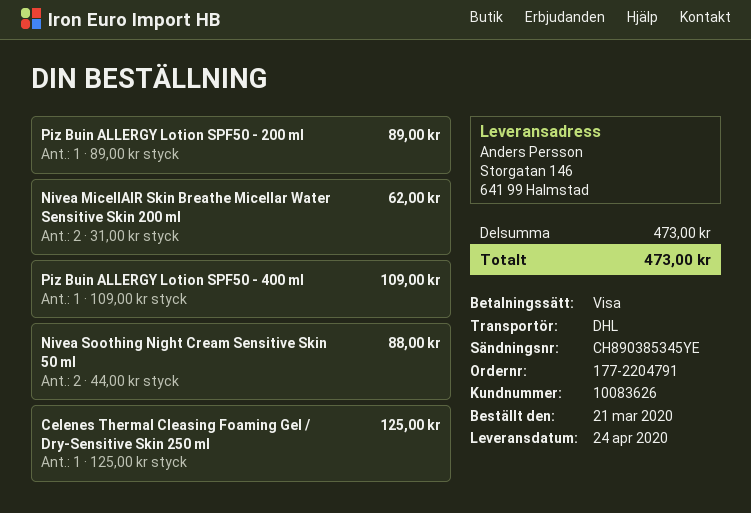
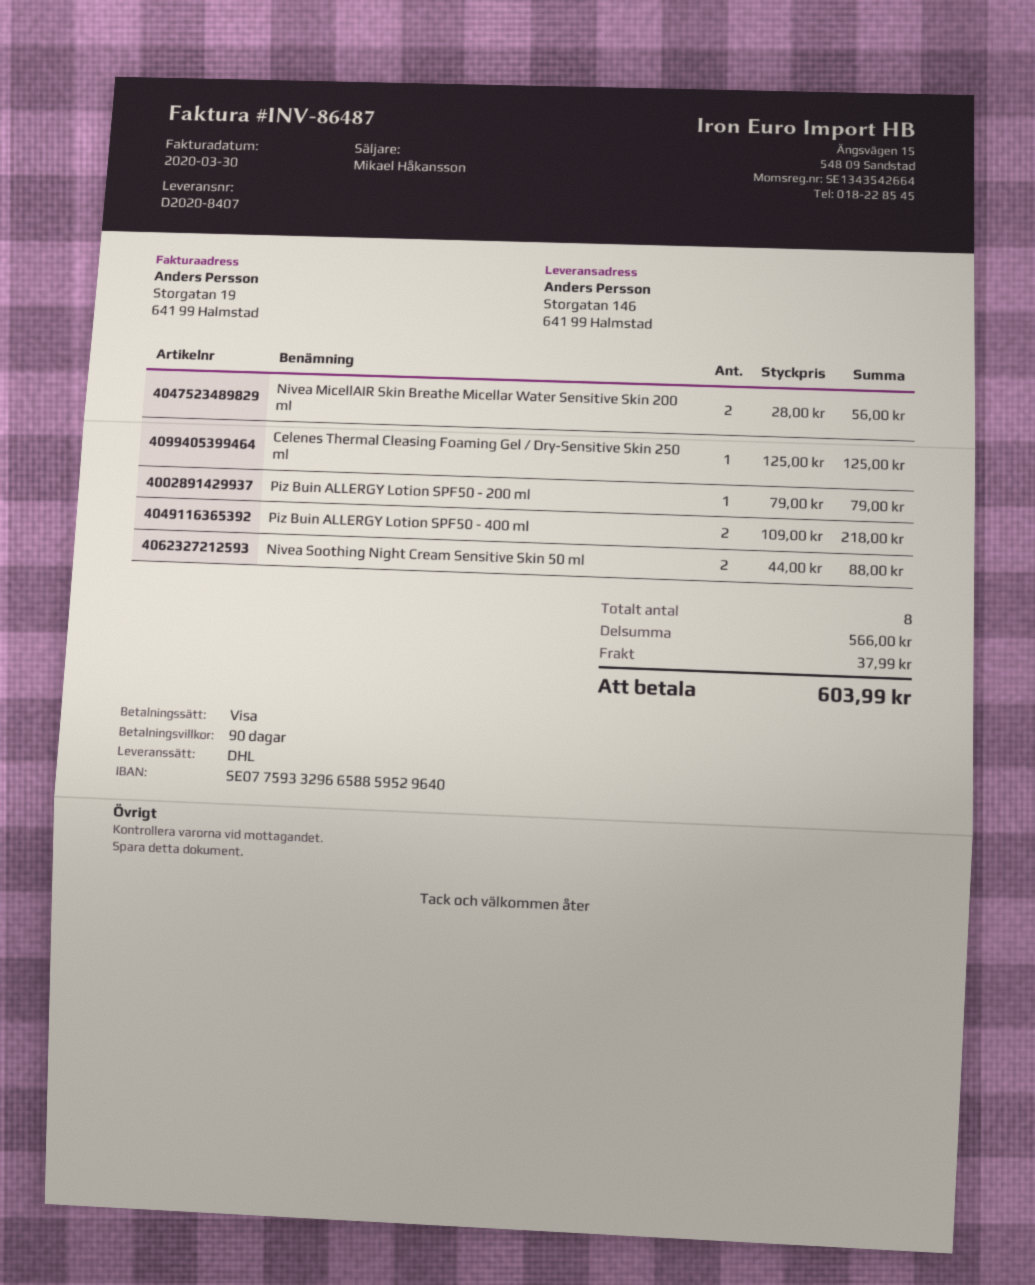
Piz Buin ALLERGY Lotion SPF50 - 200 ml: 1 x 89.00 = 89.00 -> 1 x 79.00 = 79.00
Nivea MicellAIR Skin Breathe Micellar Water Sensitive Skin 200 ml: 2 x 31.00 = 62.00 -> 2 x 28.00 = 56.00
Piz Buin ALLERGY Lotion SPF50 - 400 ml: 1 x 109.00 = 109.00 -> 2 x 109.00 = 218.00
subtotal: 473.00 -> 566.00
shipping: none -> 37.99
total: 473.00 -> 603.99

